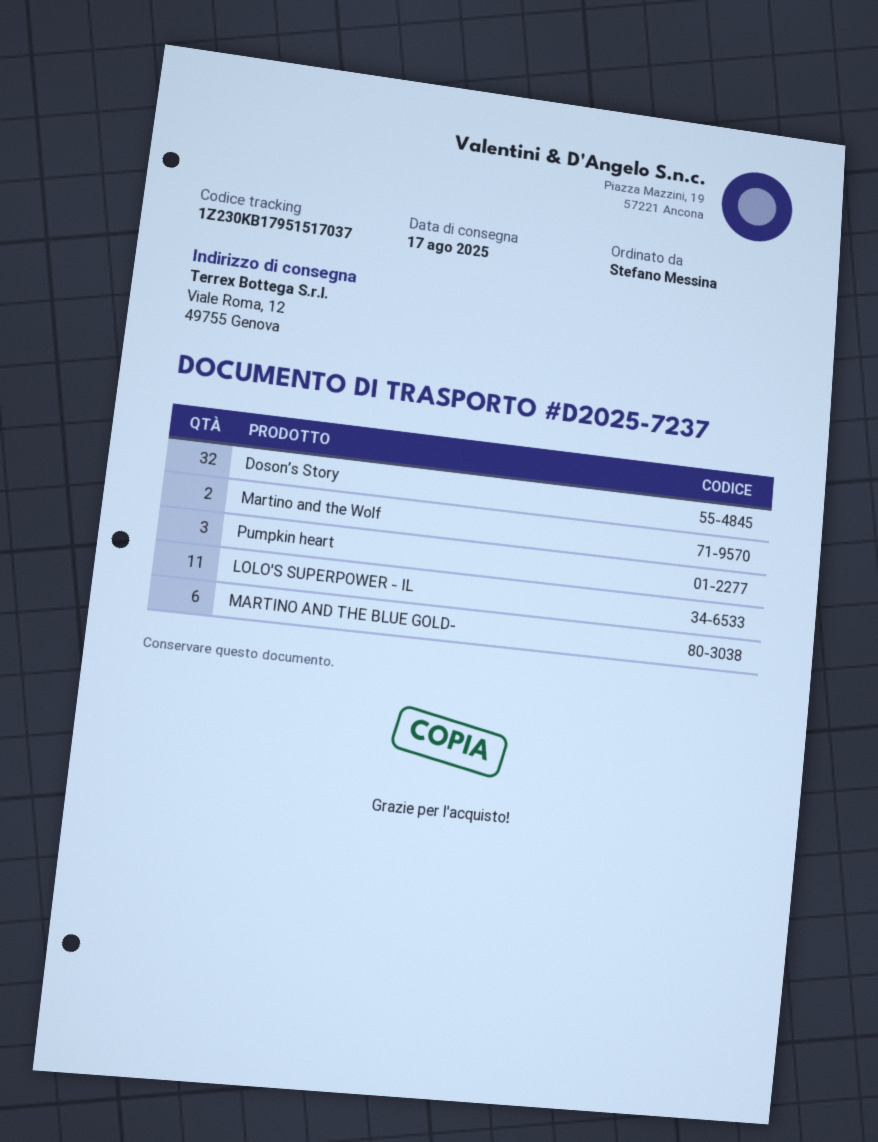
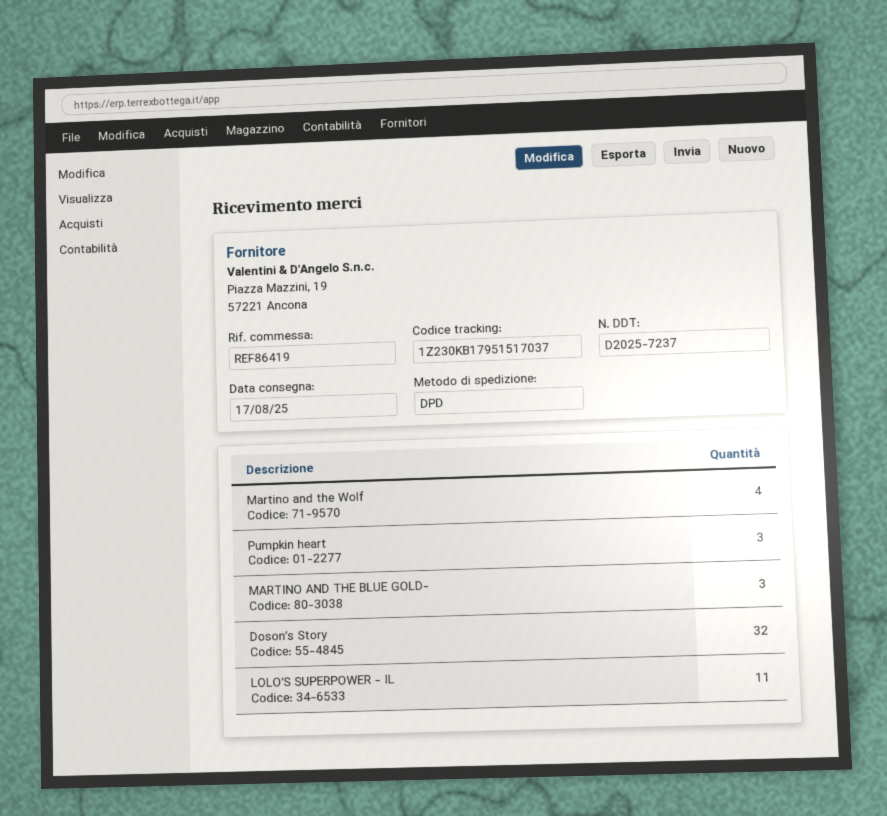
Martino and the Wolf: 2 -> 4
MARTINO AND THE BLUE GOLD-: 6 -> 3

